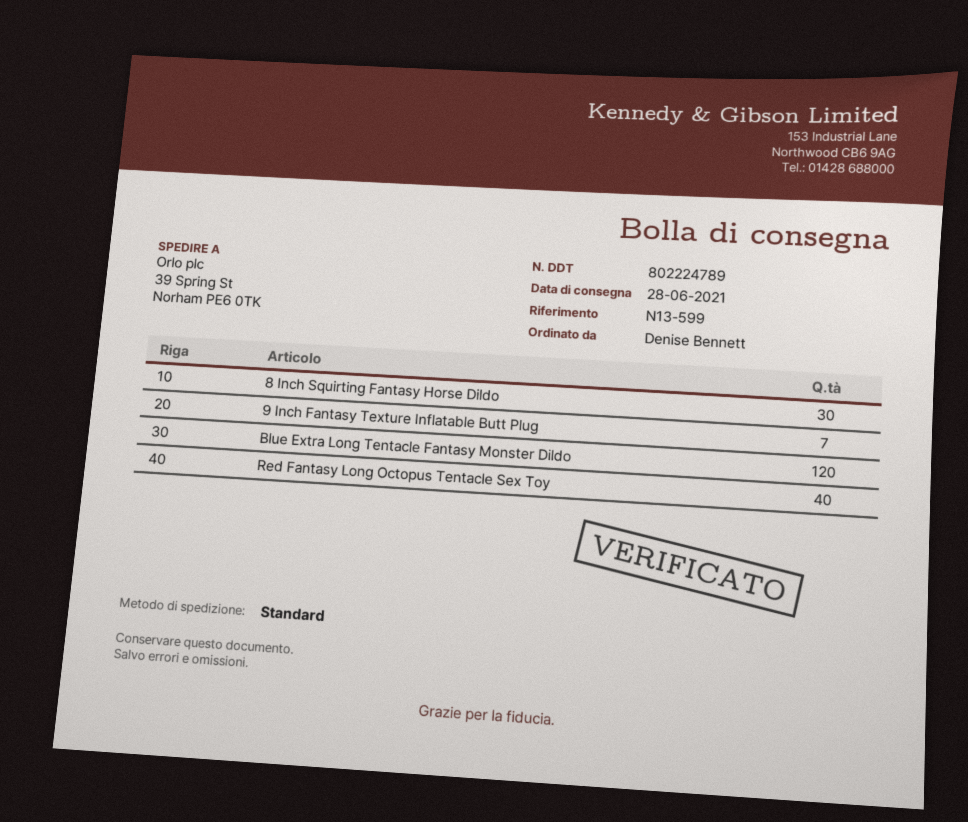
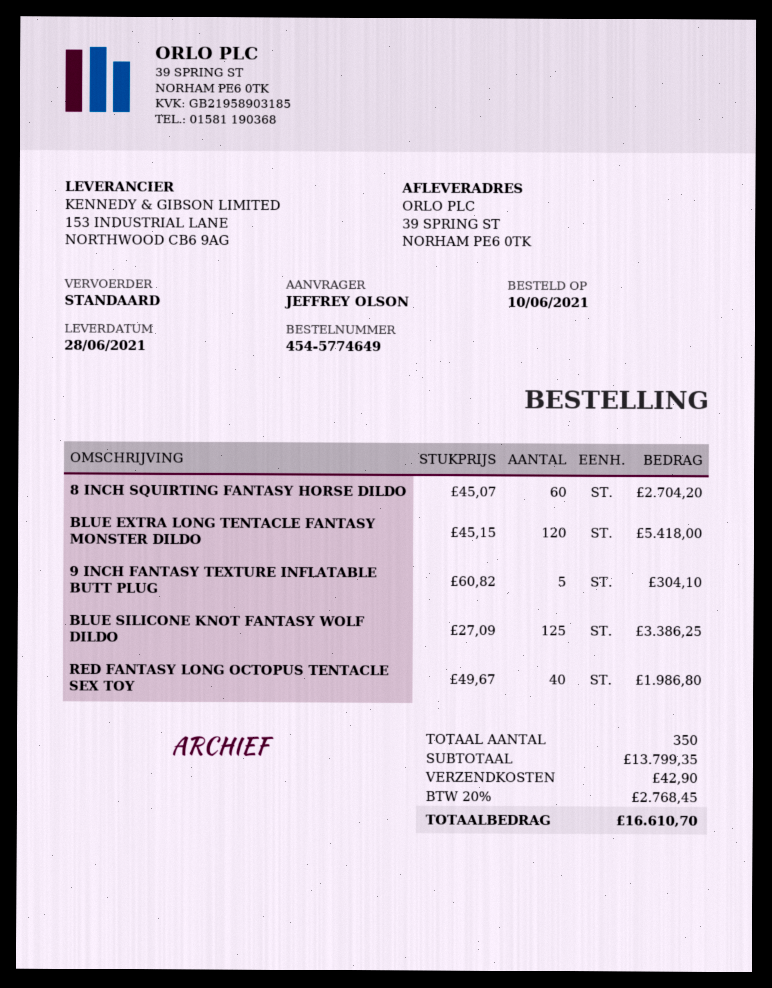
ordered by: Denise Bennett -> JEFFREY OLSON
8 Inch Squirting Fantasy Horse Dildo: 30 -> 60
9 Inch Fantasy Texture Inflatable Butt Plug: 7 -> 5
BLUE SILICONE KNOT FANTASY WOLF DILDO: none -> 125

